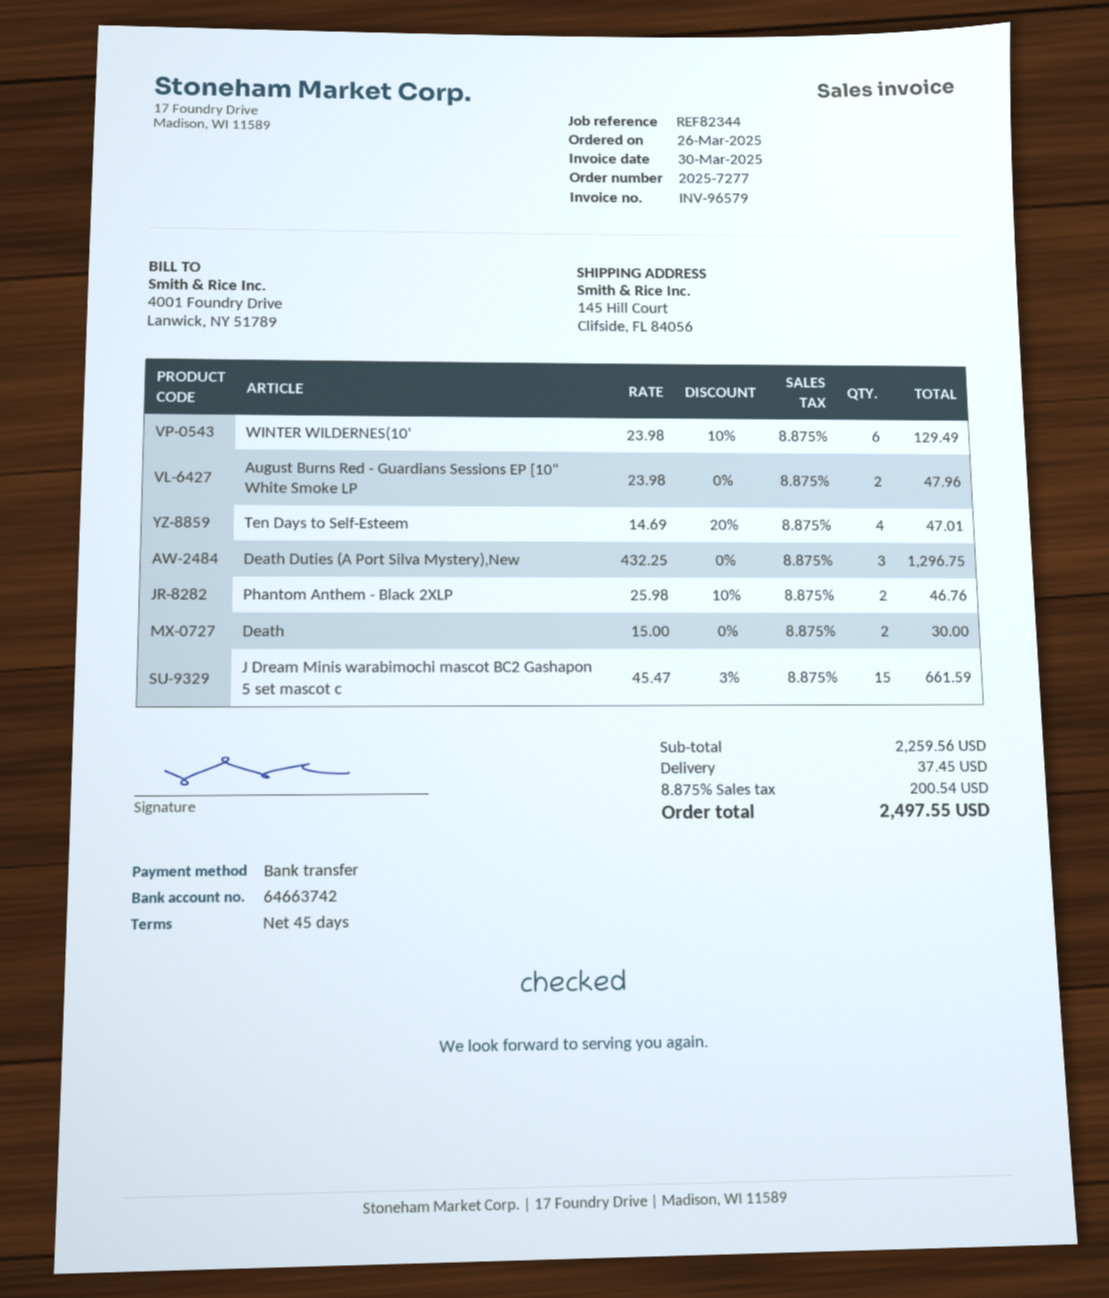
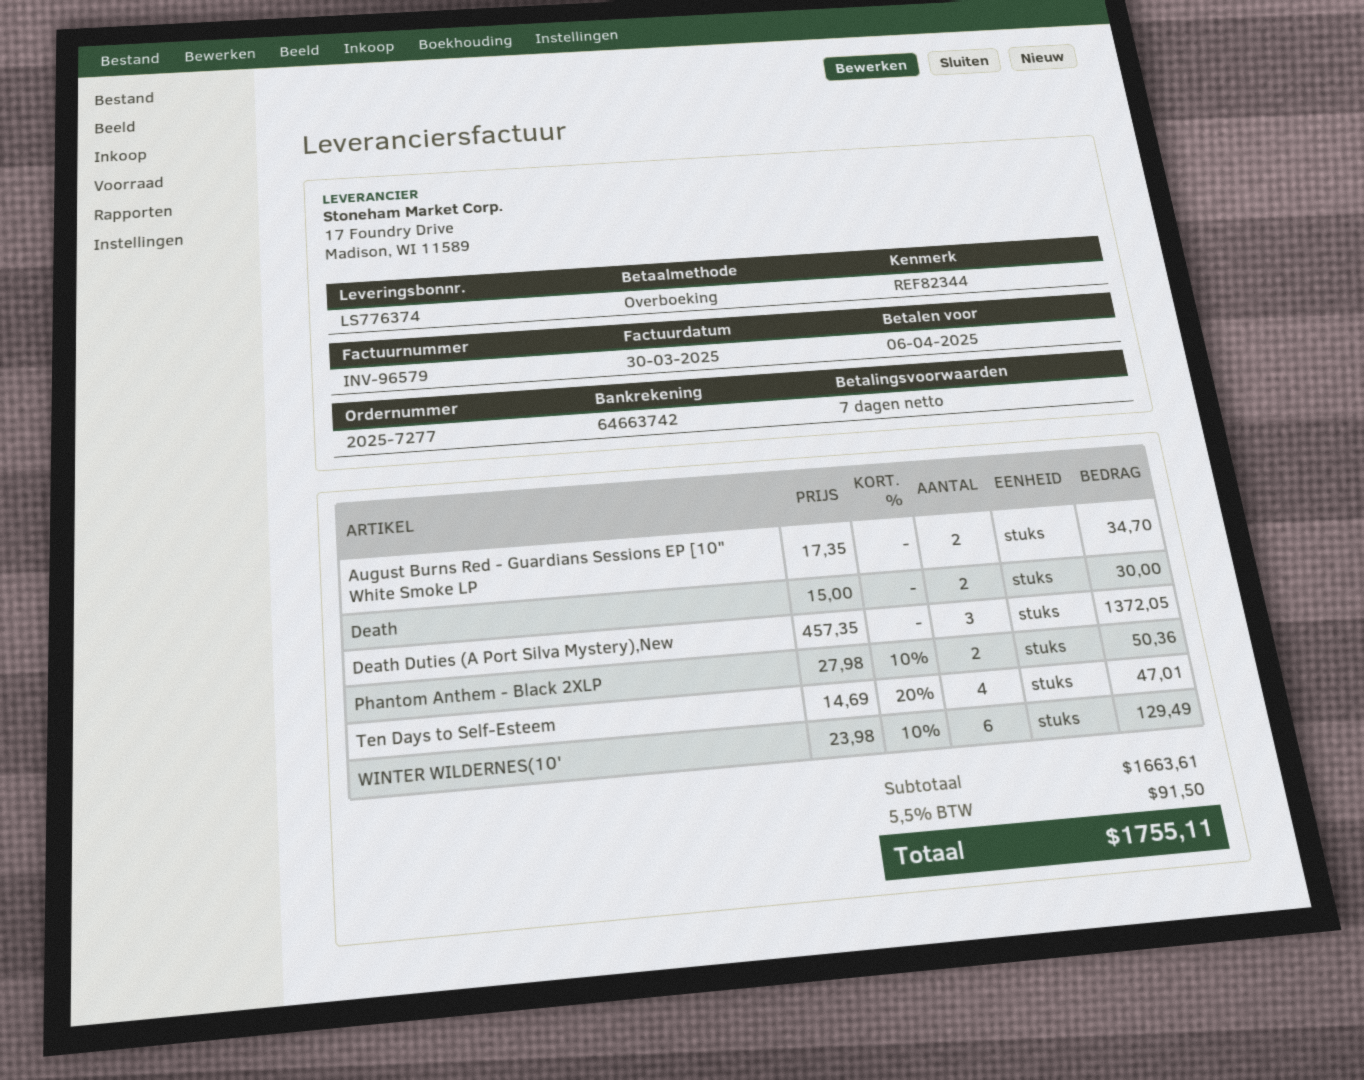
payment terms: 45 days -> 7 days
August Burns Red - Guardians Sessions EP [10" White Smoke LP: 2 x 23.98 = 47.96 -> 2 x 17.35 = 34.70
Death Duties (A Port Silva Mystery),New: 3 x 432.25 = 1296.75 -> 3 x 457.35 = 1372.05
Phantom Anthem - Black 2XLP: 2 x 25.98 - 10% = 46.76 -> 2 x 27.98 - 10% = 50.36
J Dream Minis warabimochi mascot BC2 Gashapon 5 set mascot c: 15 x 45.47 - 3% = 661.59 -> none
subtotal: 2259.56 -> 1663.61
shipping: 37.45 -> none
tax: 8.875% = 200.54 -> 5.5% = 91.50
total: 2497.55 -> 1755.11

